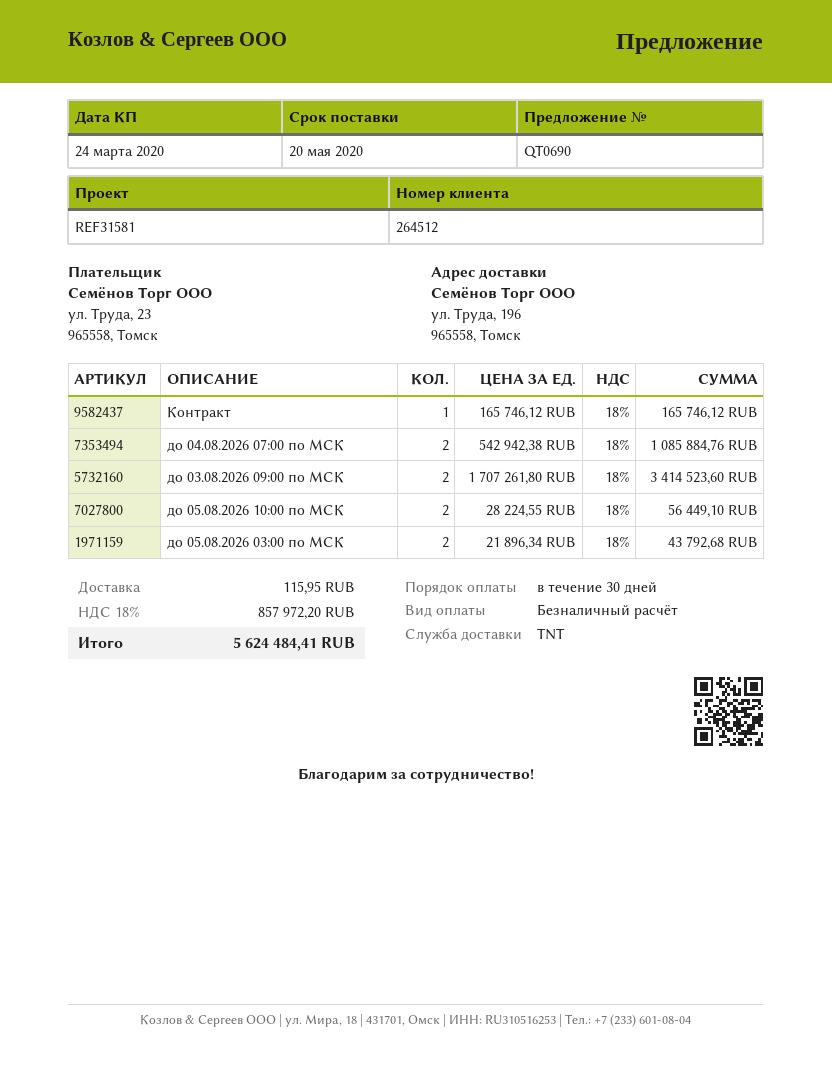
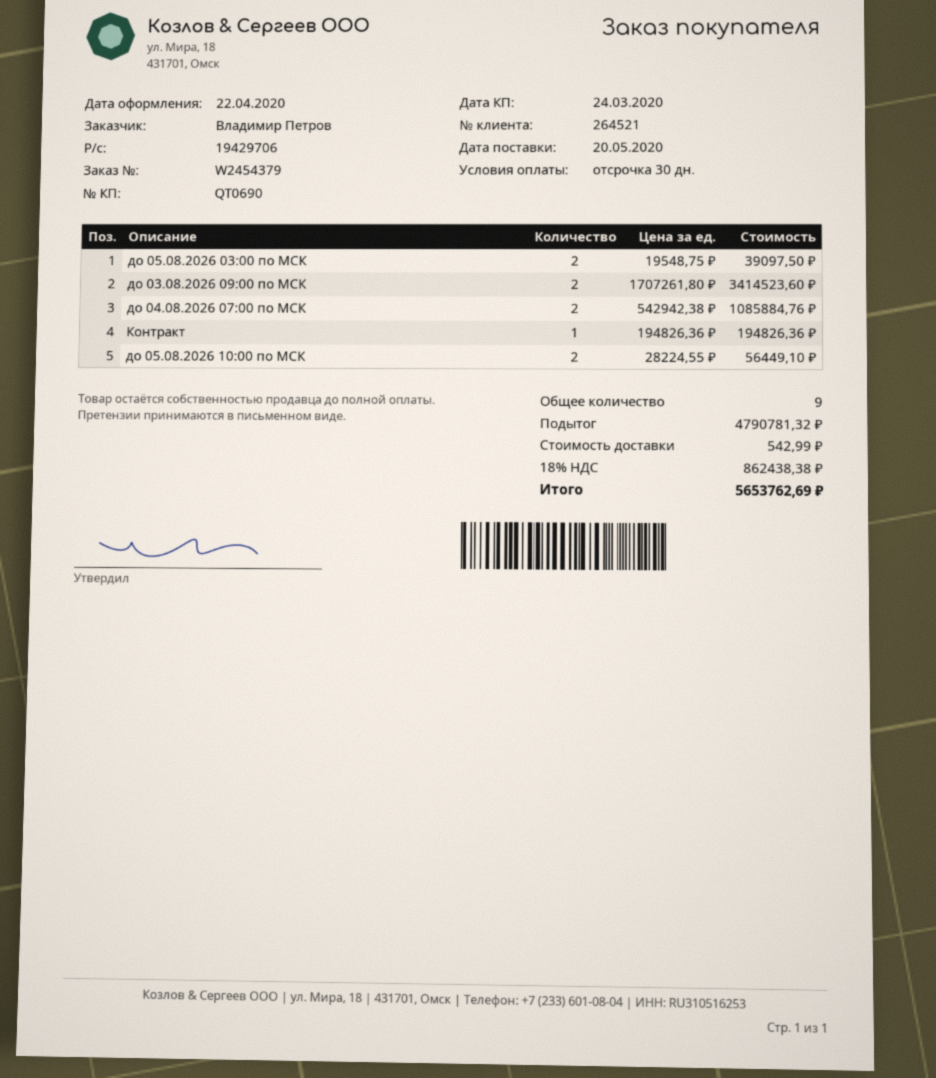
customer number: 264512 -> 264521
Контракт: 1 x 165746.12 = 165746.12 -> 1 x 194826.36 = 194826.36
до 05.08.2026 03:00 по МСК: 2 x 21896.34 = 43792.68 -> 2 x 19548.75 = 39097.50
shipping: 115.95 -> 542.99
tax: 18% = 857972.20 -> 18% = 862438.38
total: 5624484.41 -> 5653762.69

